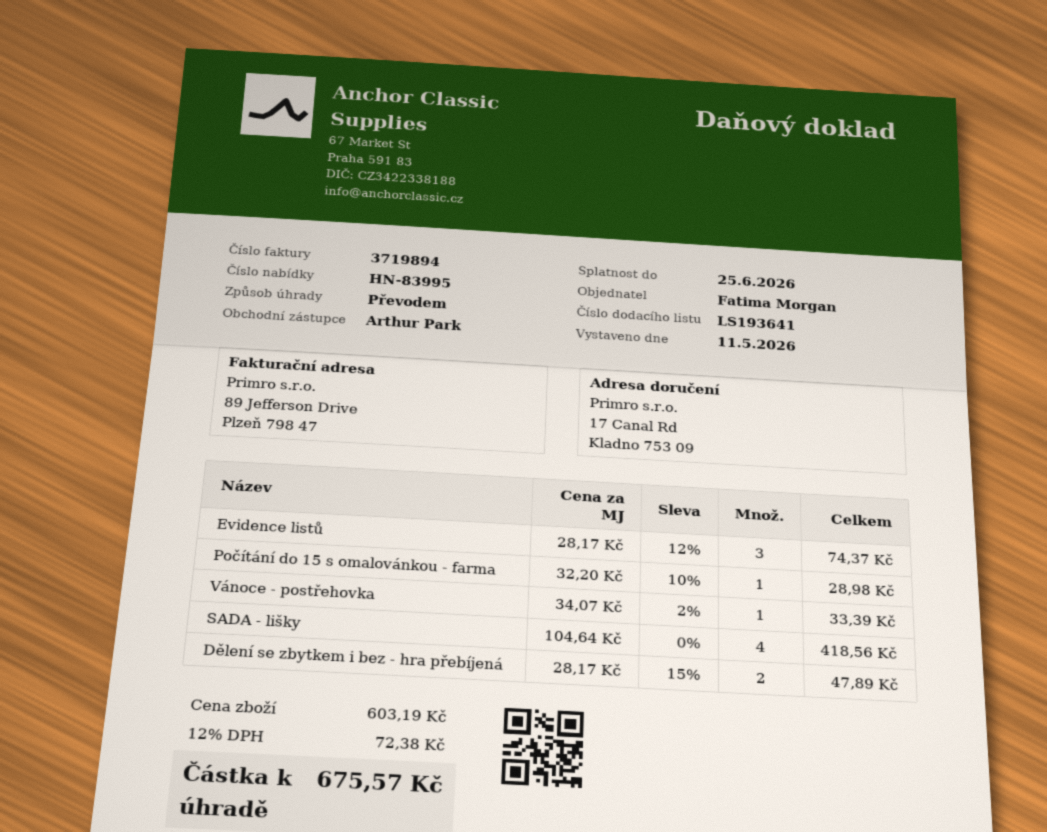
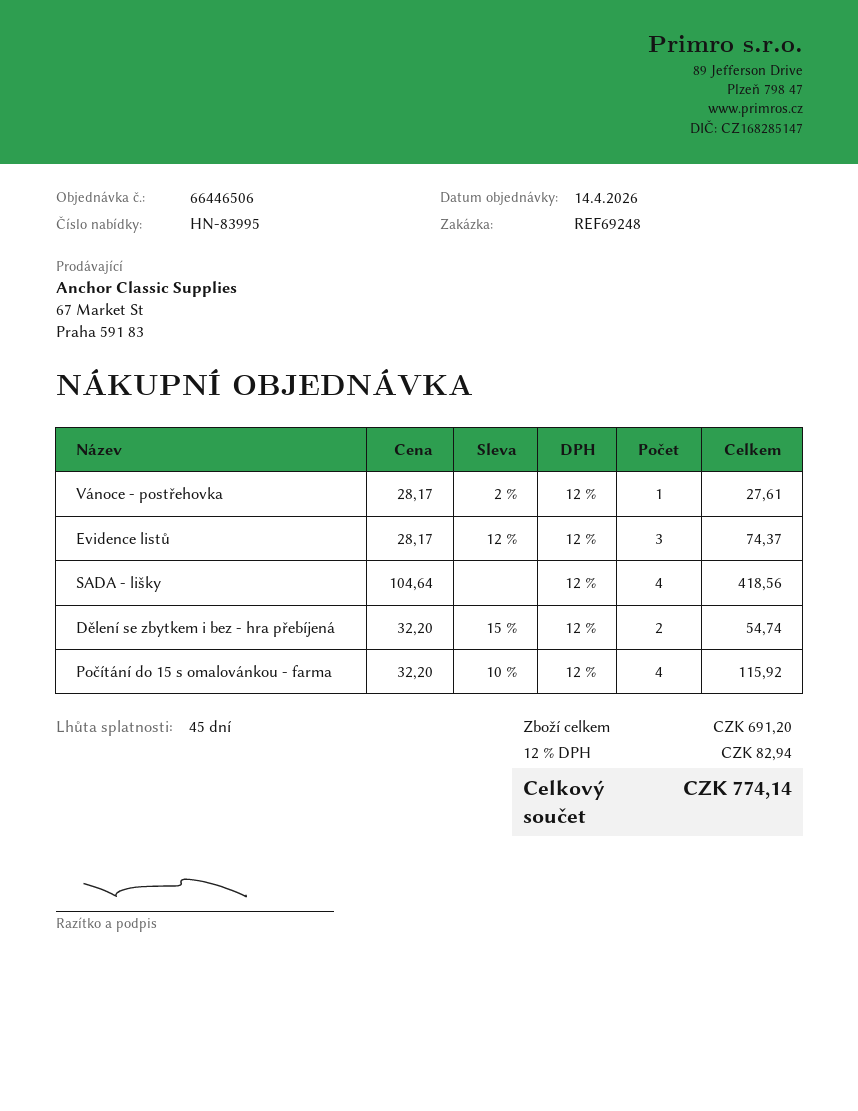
Počítání do 15 s omalovánkou - farma: 1 x 32.20 - 10% = 28.98 -> 4 x 32.20 - 10% = 115.92
Vánoce - postřehovka: 1 x 34.07 - 2% = 33.39 -> 1 x 28.17 - 2% = 27.61
Dělení se zbytkem i bez - hra přebíjená: 2 x 28.17 - 15% = 47.89 -> 2 x 32.20 - 15% = 54.74
subtotal: 603.19 -> 691.20
tax: 12% = 72.38 -> 12% = 82.94
total: 675.57 -> 774.14

